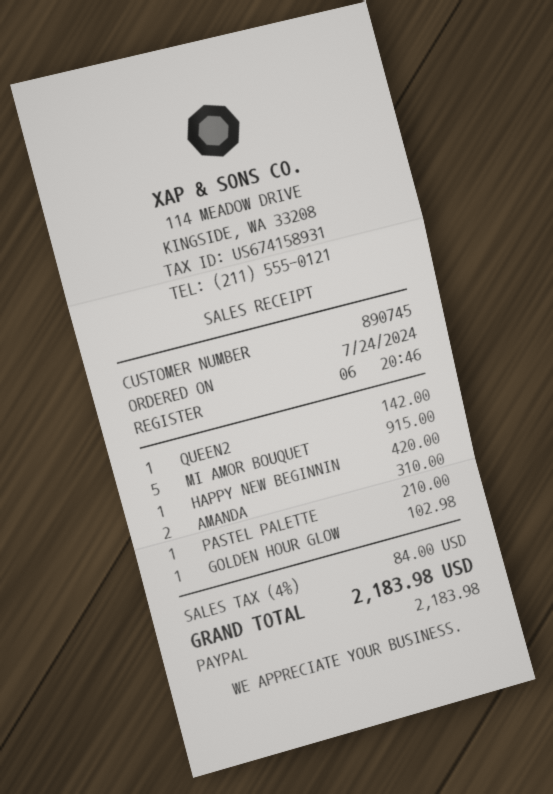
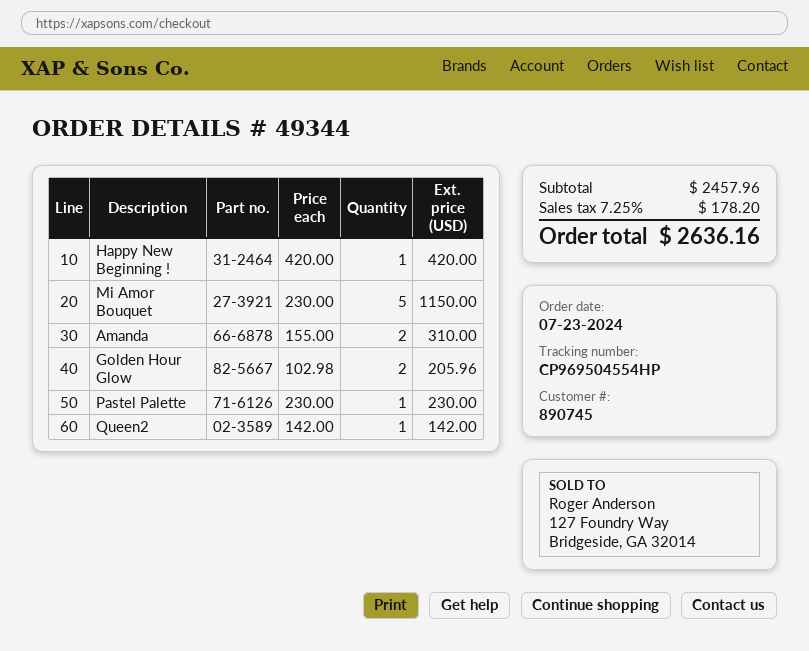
order date: 2024-07-24 -> 2024-07-23
MI AMOR BOUQUET: 5 for 915.00 -> 5 for 1150.00
PASTEL PALETTE: 1 for 210.00 -> 1 for 230.00
GOLDEN HOUR GLOW: 1 for 102.98 -> 2 for 205.96
tax: 4% = 84.00 -> 7.25% = 178.20
total: 2183.98 -> 2636.16

